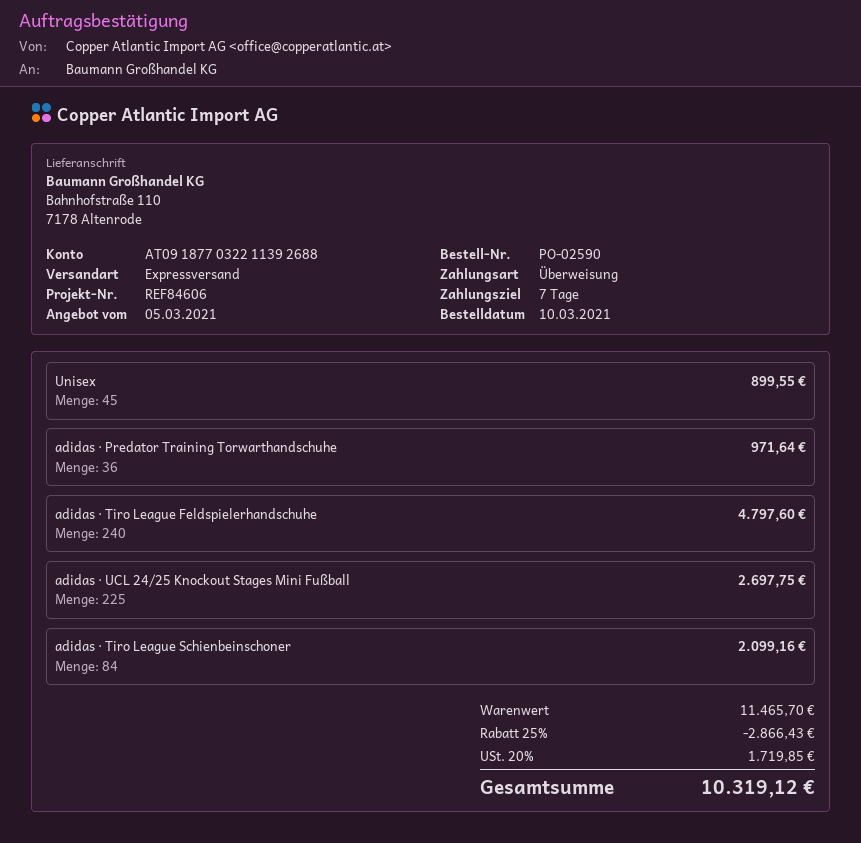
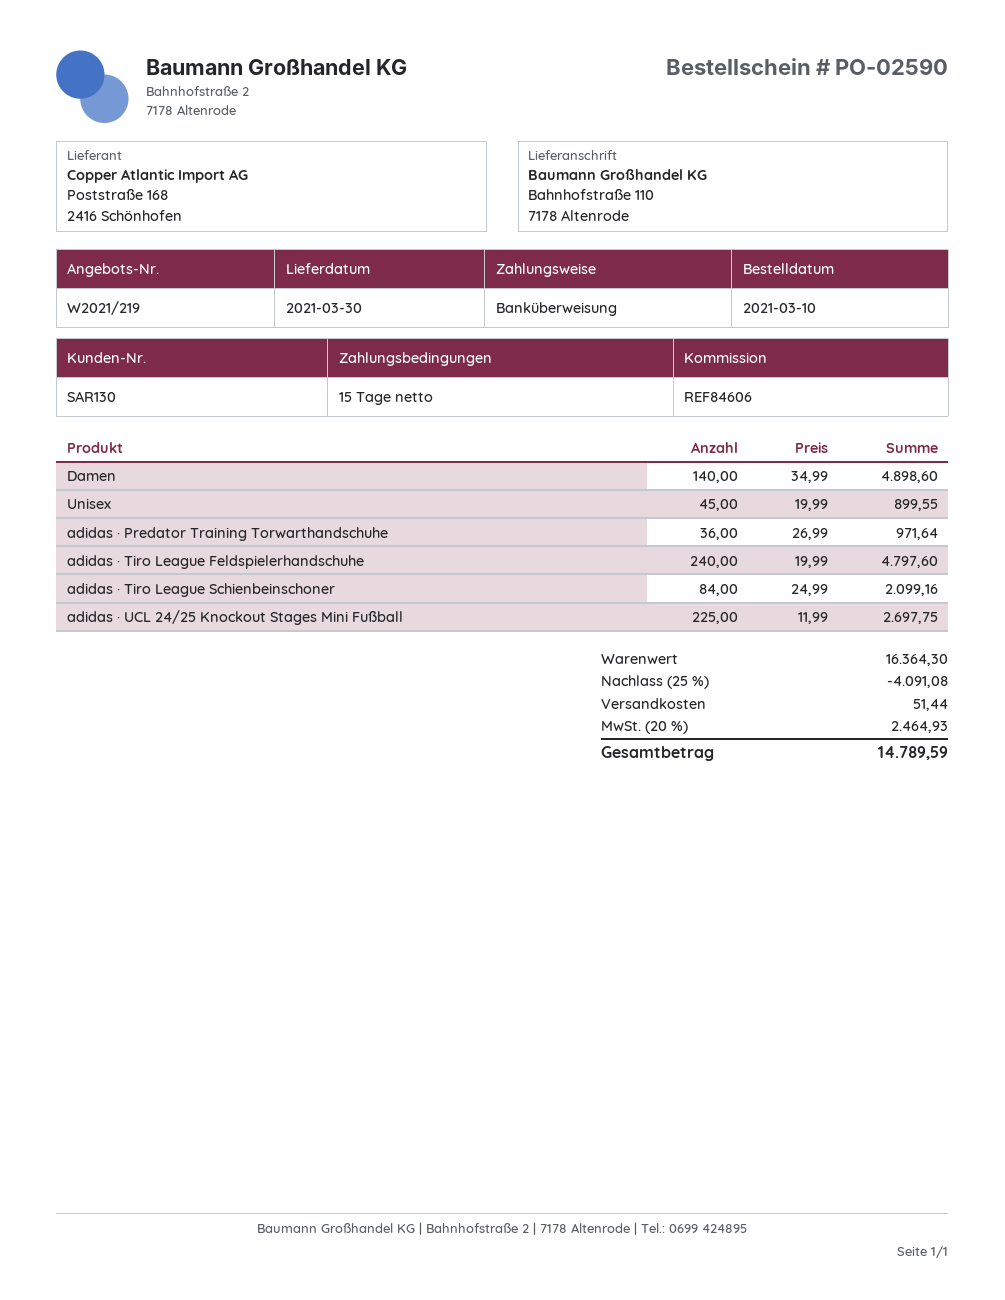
payment terms: 7 days -> 15 days
Damen: none -> 140 for 4898.60
subtotal: 11465.70 -> 16364.30
discount: 25% = 2866.43 -> 25% = 4091.08
shipping: none -> 51.44
tax: 20% = 1719.85 -> 20% = 2464.93
total: 10319.12 -> 14789.59

